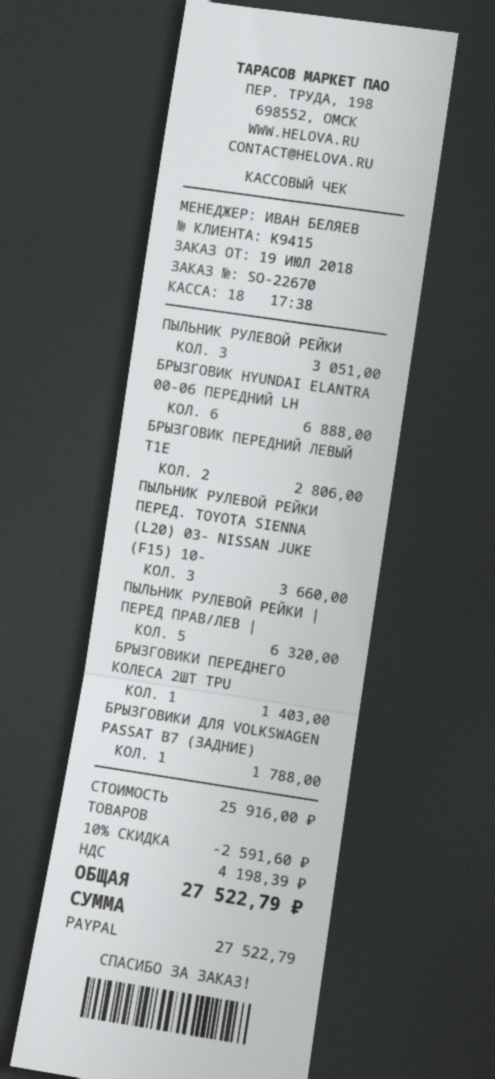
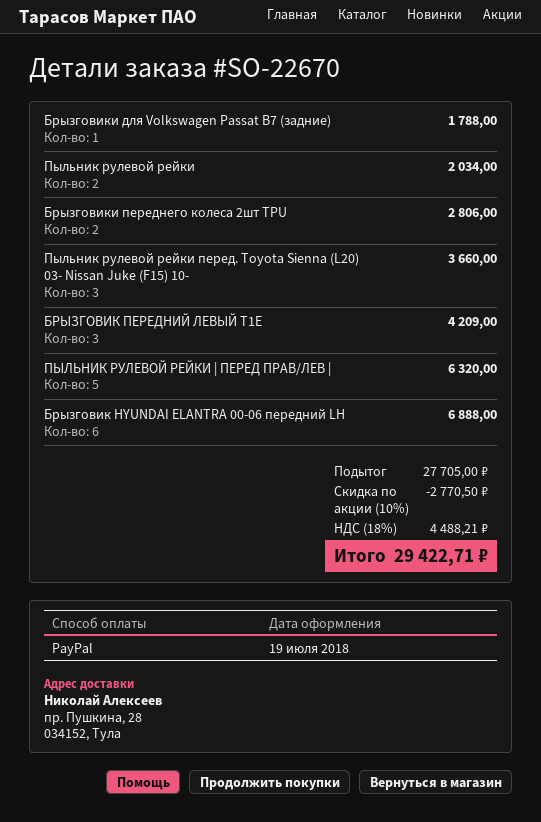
ПЫЛЬНИК РУЛЕВОЙ РЕЙКИ: 3 for 3051.00 -> 2 for 2034.00
БРЫЗГОВИК ПЕРЕДНИЙ ЛЕВЫЙ T1E: 2 for 2806.00 -> 3 for 4209.00
БРЫЗГОВИКИ ПЕРЕДНЕГО КОЛЕСА 2ШТ TPU: 1 for 1403.00 -> 2 for 2806.00
subtotal: 25916.00 -> 27705.00
discount: 10% = 2591.60 -> 10% = 2770.50
tax: 4198.39 -> 4488.21
total: 27522.79 -> 29422.71

